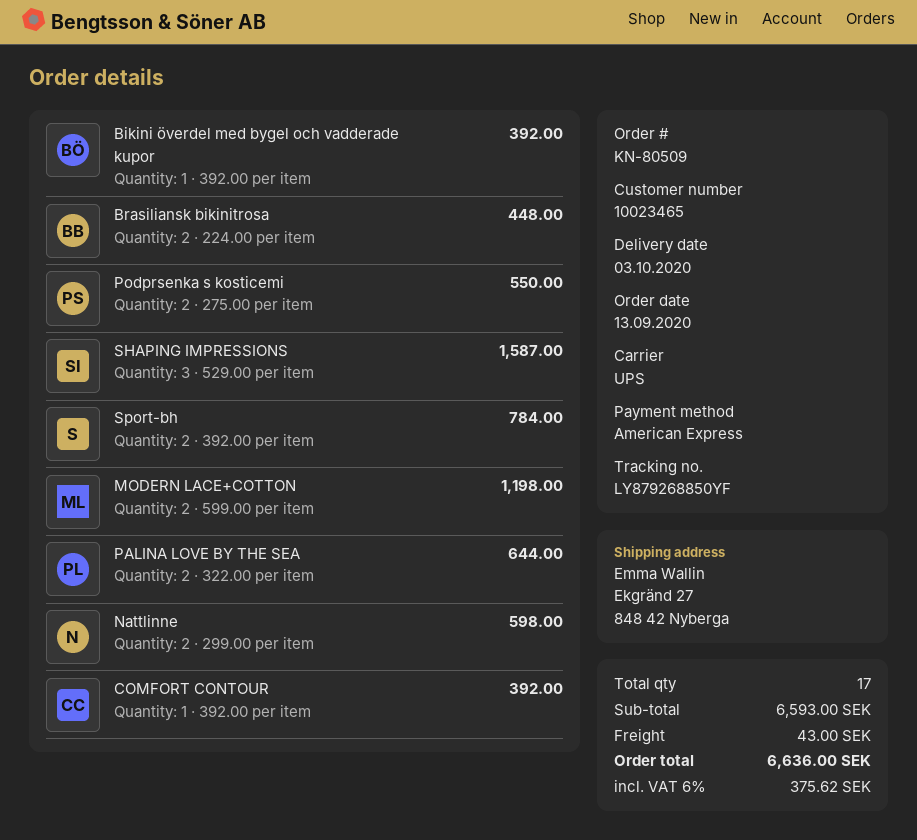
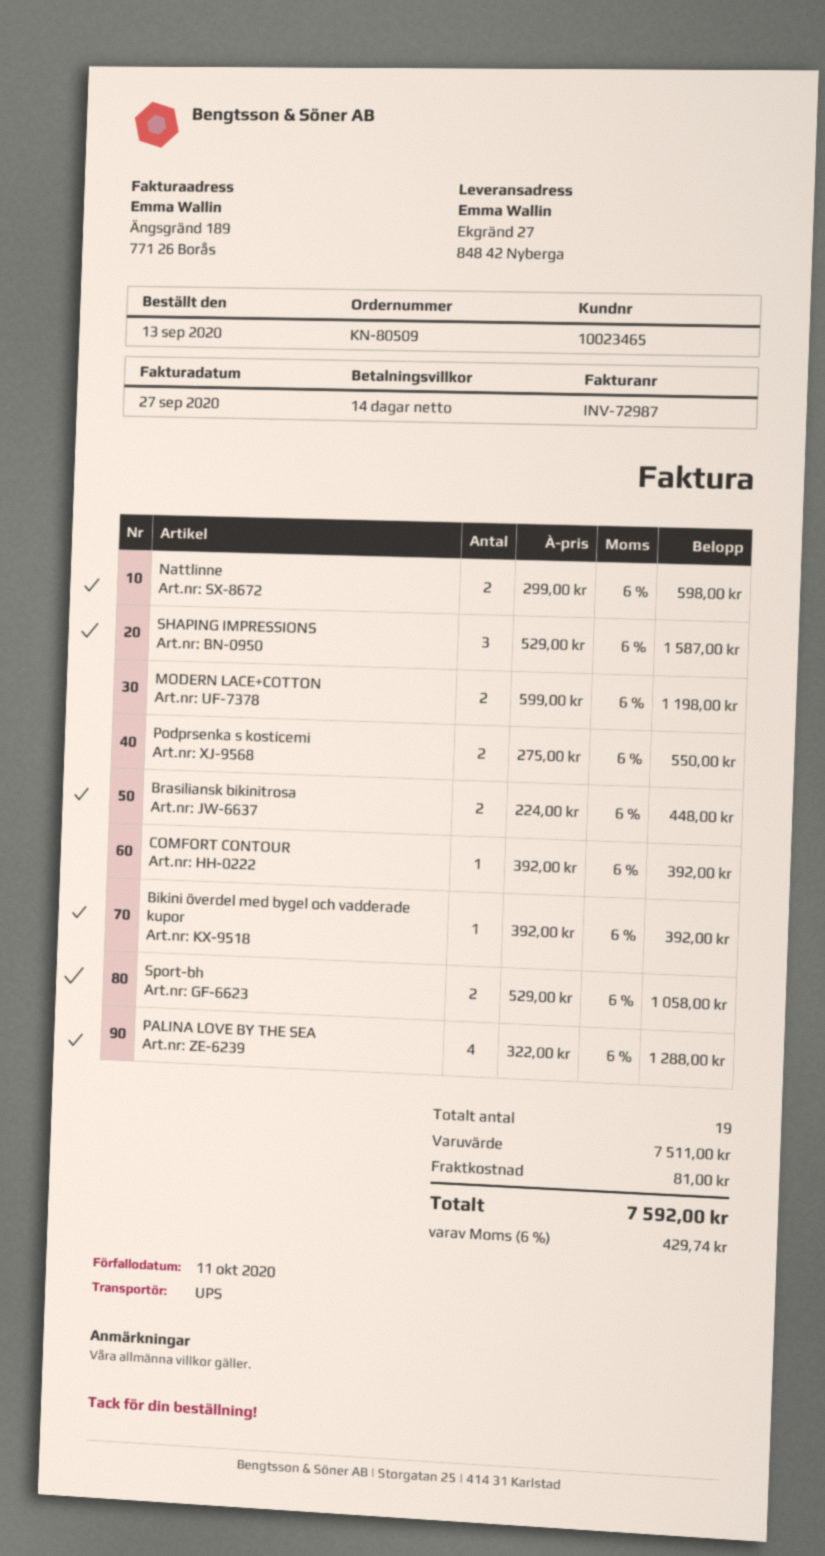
Sport-bh: 2 x 392.00 = 784.00 -> 2 x 529.00 = 1058.00
PALINA LOVE BY THE SEA: 2 x 322.00 = 644.00 -> 4 x 322.00 = 1288.00
total quantity: 17 -> 19
subtotal: 6593.00 -> 7511.00
shipping: 43.00 -> 81.00
tax: 6% = 375.62 -> 6% = 429.74
total: 6636.00 -> 7592.00

